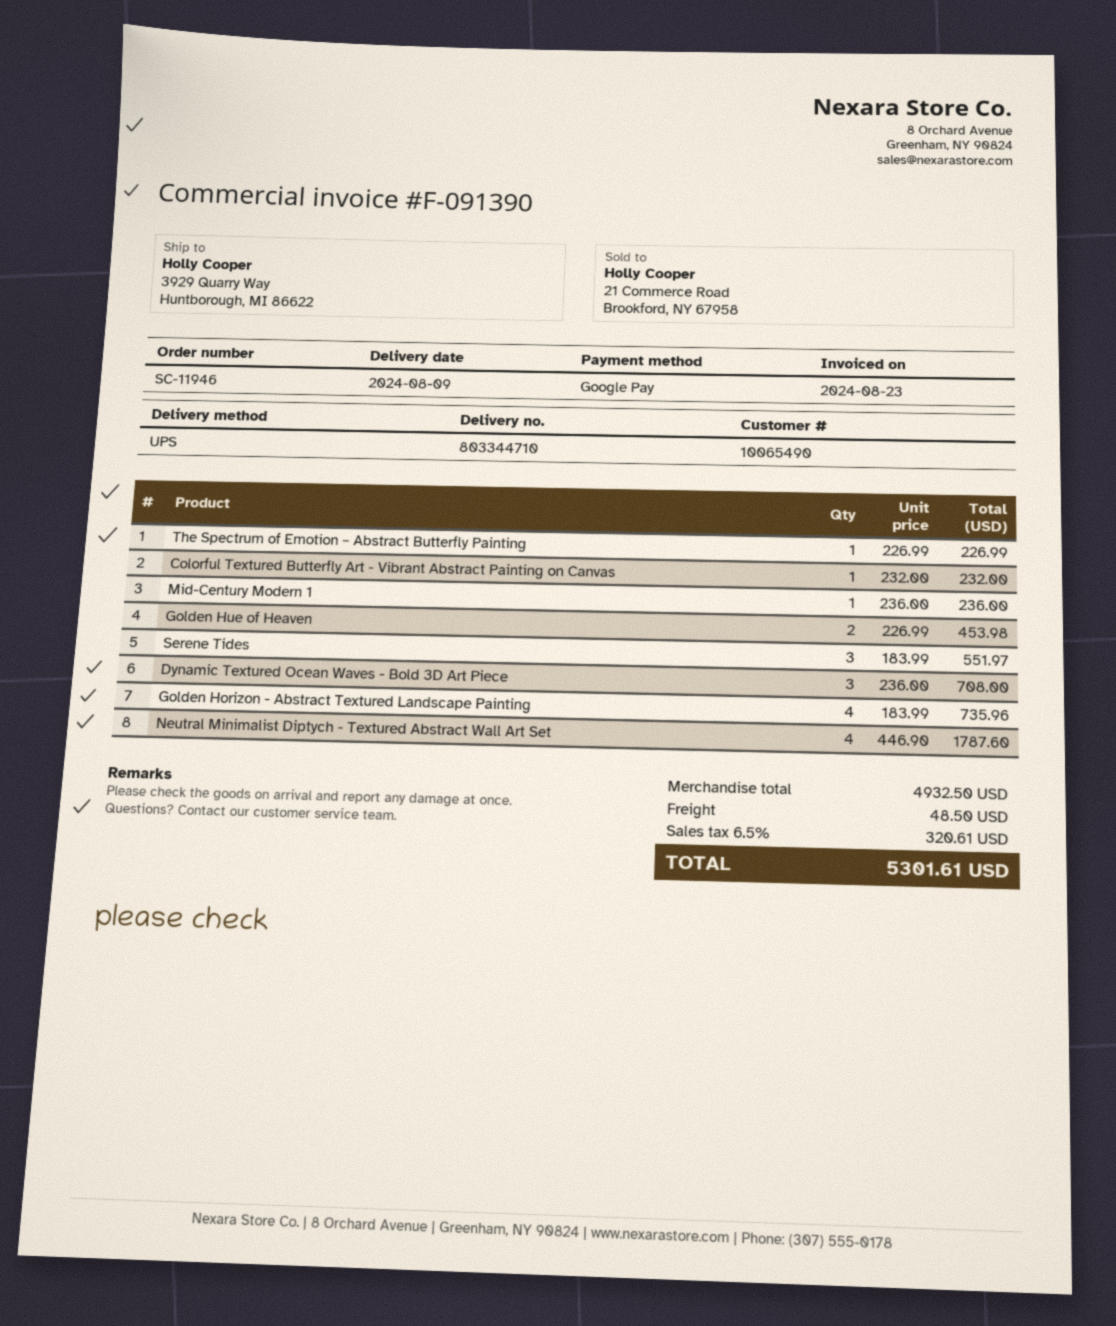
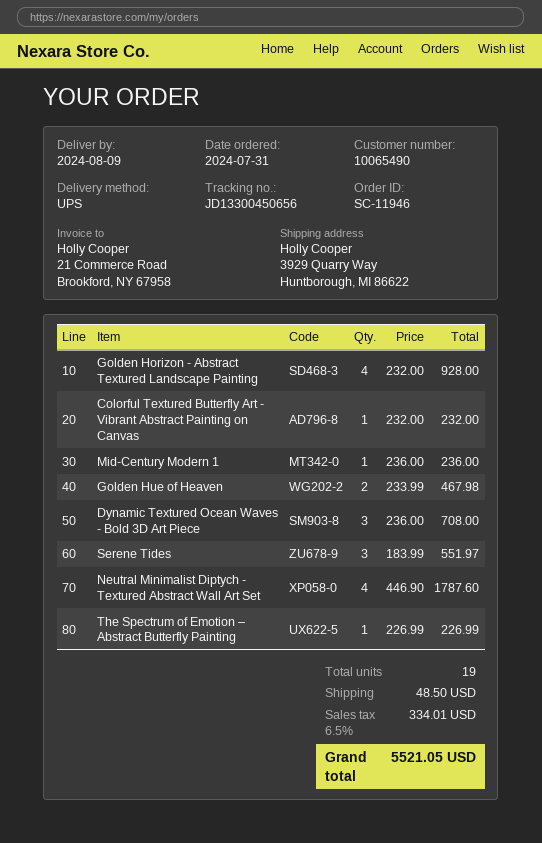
Golden Hue of Heaven: 2 x 226.99 = 453.98 -> 2 x 233.99 = 467.98
Golden Horizon - Abstract Textured Landscape Painting: 4 x 183.99 = 735.96 -> 4 x 232.00 = 928.00
tax: 6.5% = 320.61 -> 6.5% = 334.01
total: 5301.61 -> 5521.05

